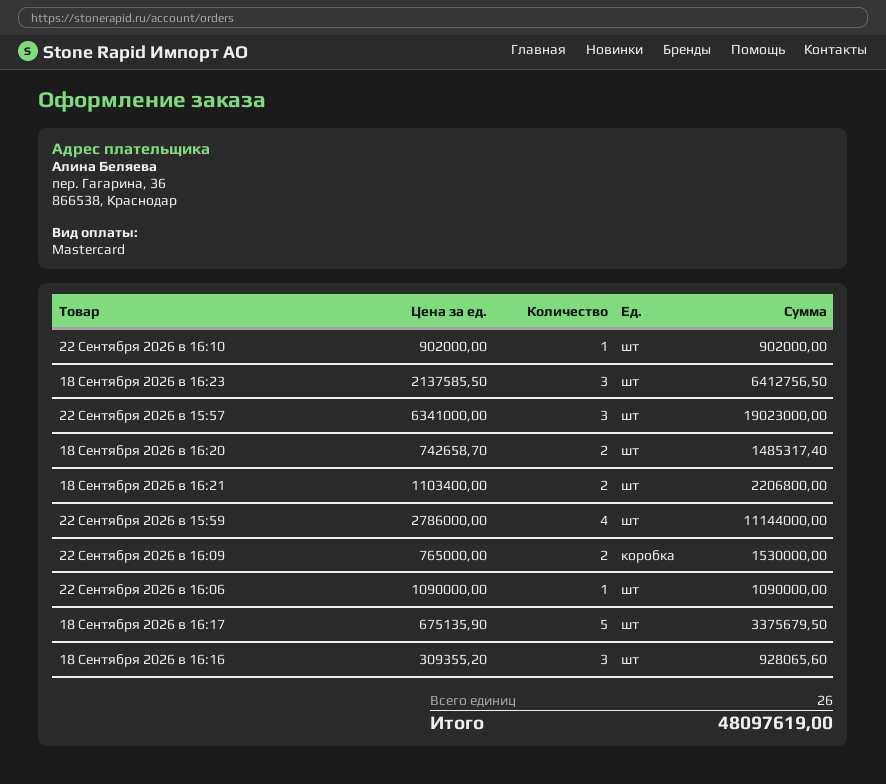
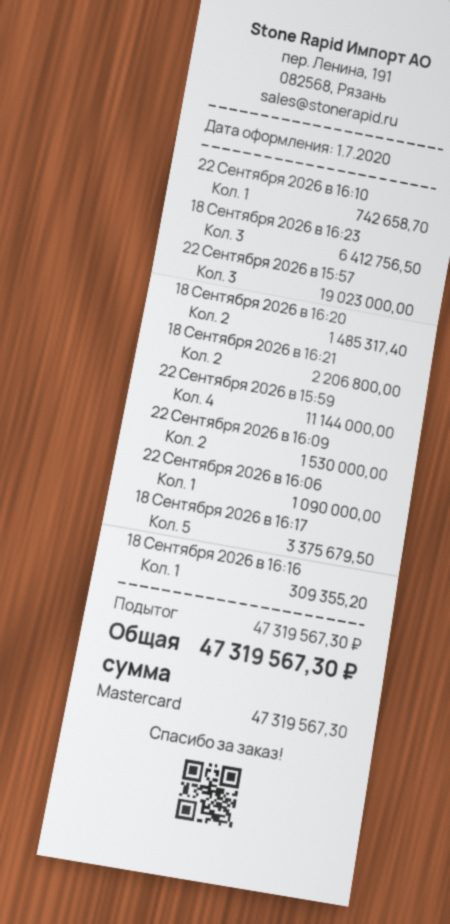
22 Сентября 2026 в 16:10: 1 for 902000.00 -> 1 for 742658.70
18 Сентября 2026 в 16:16: 3 for 928065.60 -> 1 for 309355.20
total: 48097619.00 -> 47319567.30

